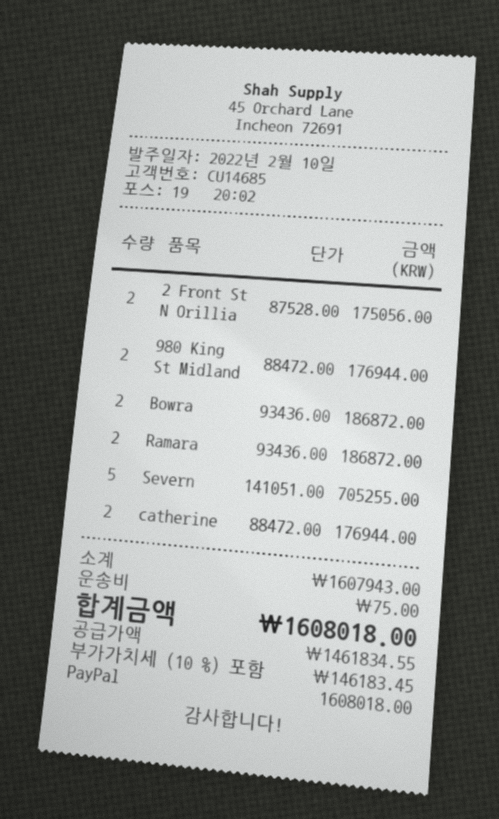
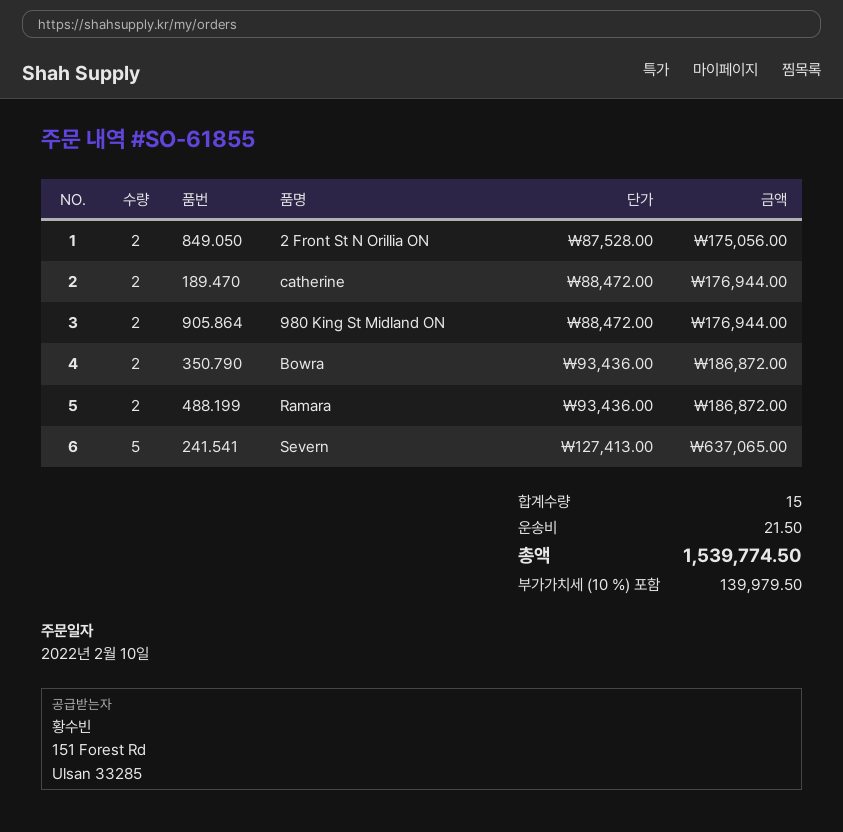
Severn: 5 x 141051.00 = 705255.00 -> 5 x 127413.00 = 637065.00
shipping: 75.00 -> 21.50
tax: 10% = 146183.45 -> 10% = 139979.50
total: 1608018.00 -> 1539774.50

